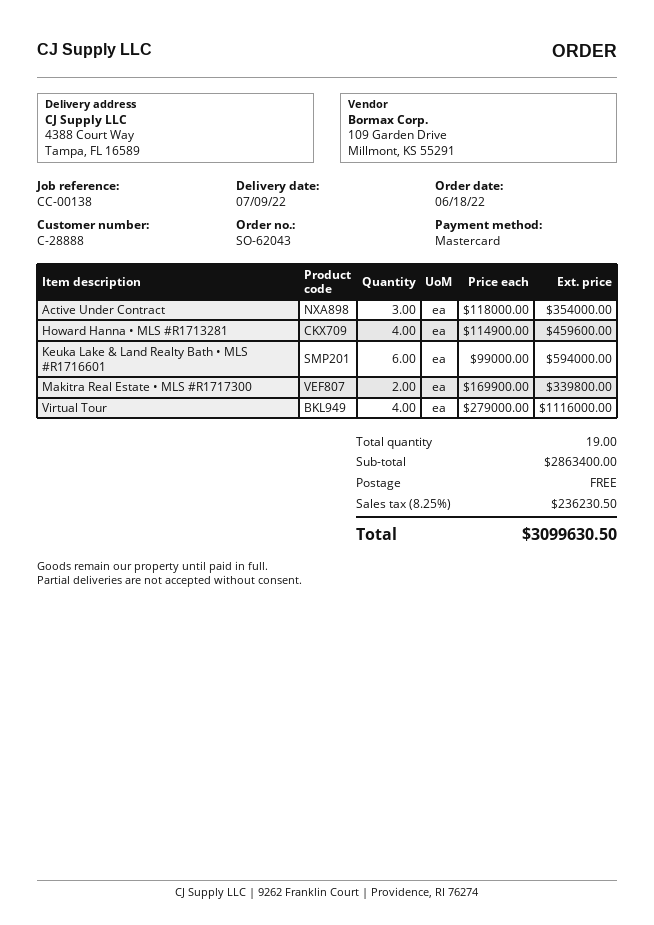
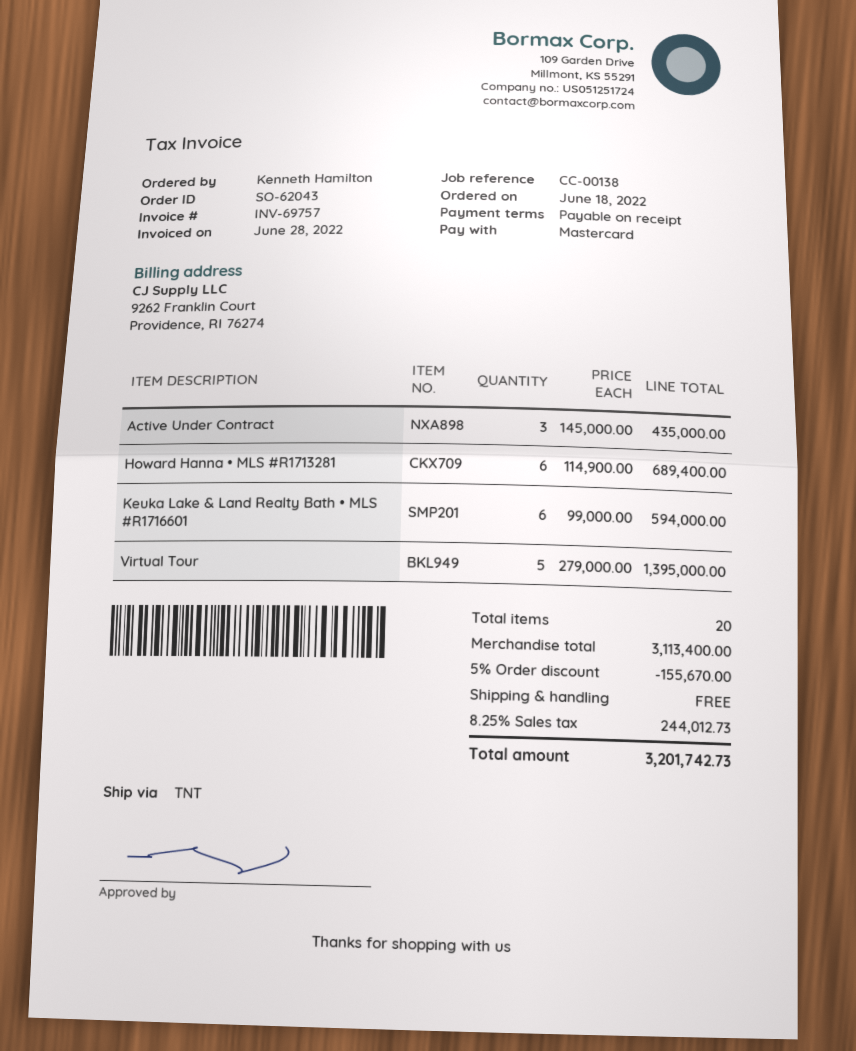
Active Under Contract: 3 x 118000.00 = 354000.00 -> 3 x 145000.00 = 435000.00
Howard Hanna • MLS #R1713281: 4 x 114900.00 = 459600.00 -> 6 x 114900.00 = 689400.00
Makitra Real Estate • MLS #R1717300: 2 x 169900.00 = 339800.00 -> none
Virtual Tour: 4 x 279000.00 = 1116000.00 -> 5 x 279000.00 = 1395000.00
total quantity: 19 -> 20
subtotal: 2863400.00 -> 3113400.00
discount: none -> 5% = 155670.00
tax: 8.25% = 236230.50 -> 8.25% = 244012.73
total: 3099630.50 -> 3201742.73

